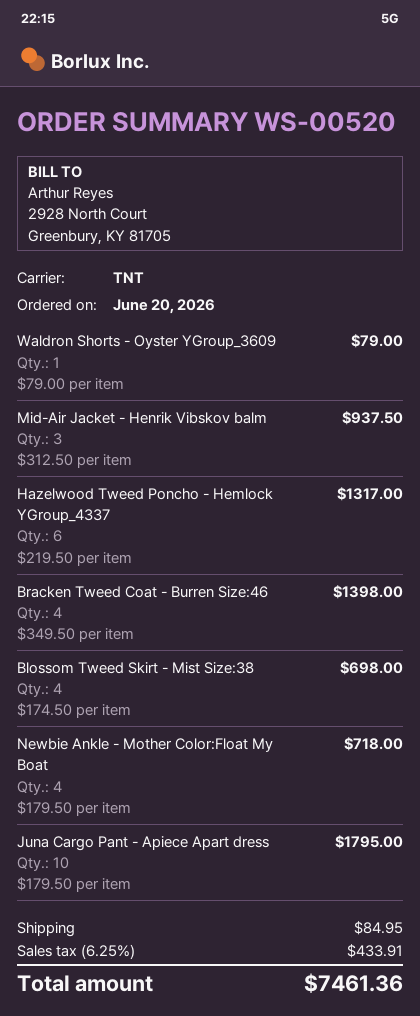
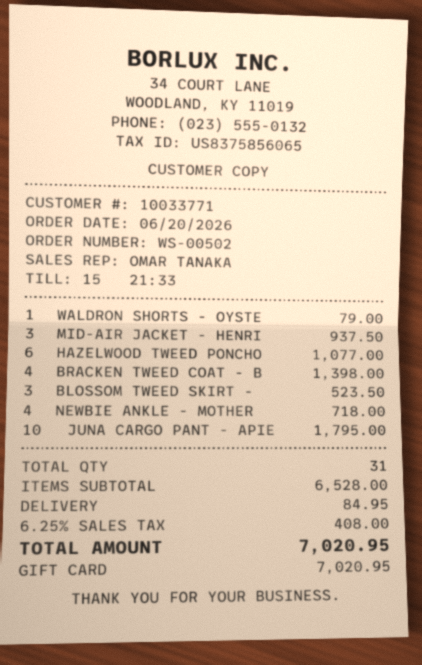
order number: WS-00520 -> WS-00502
Hazelwood Tweed Poncho - Hemlock YGroup_4337: 6 for 1317.00 -> 6 for 1077.00
Blossom Tweed Skirt - Mist Size:38: 4 for 698.00 -> 3 for 523.50
tax: 6.25% = 433.91 -> 6.25% = 408.00
total: 7461.36 -> 7020.95

